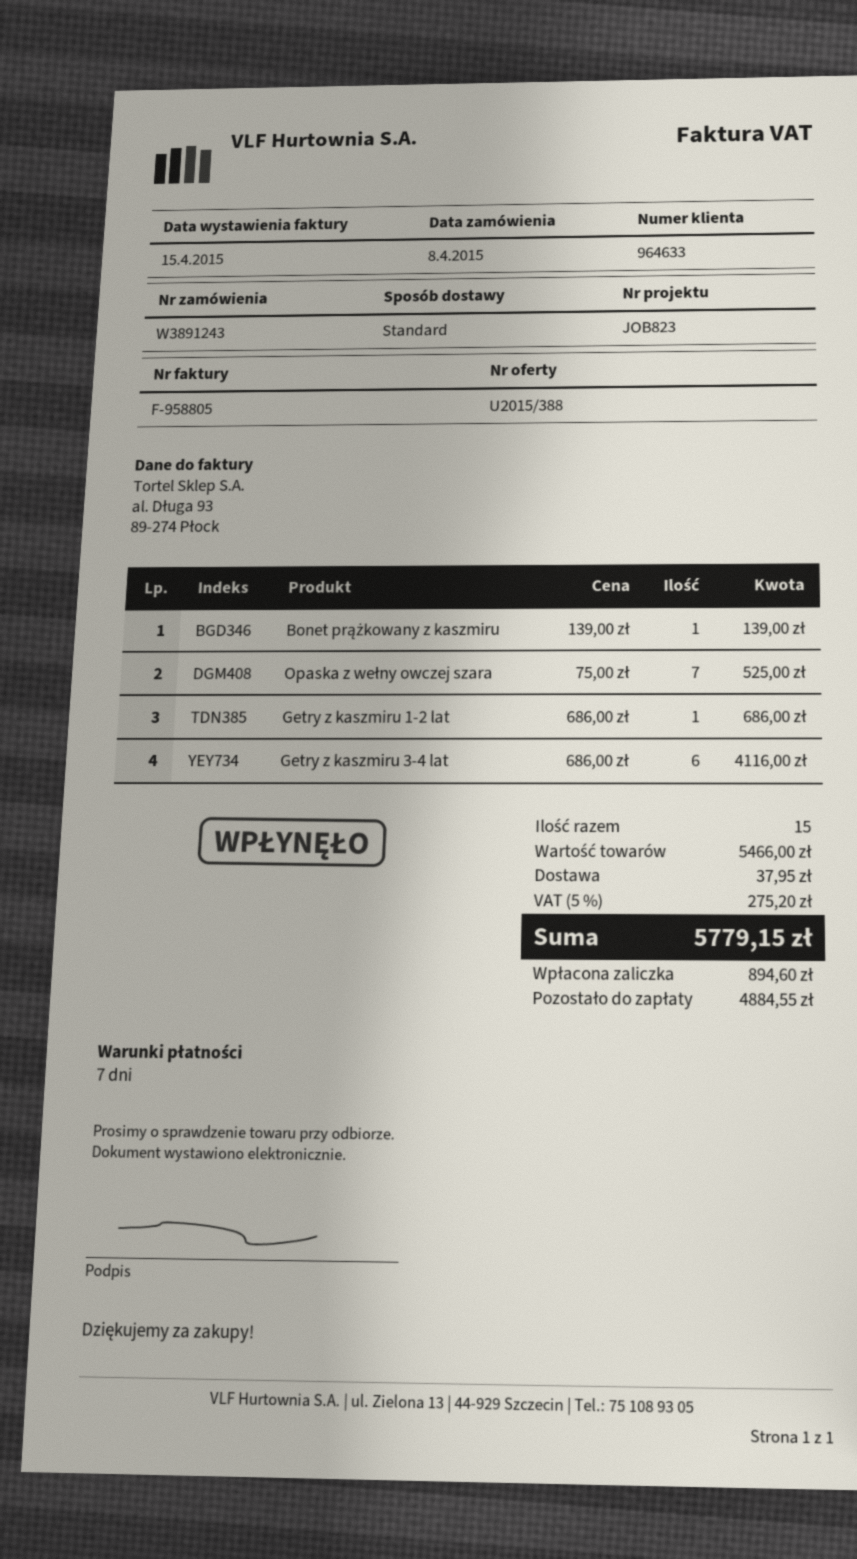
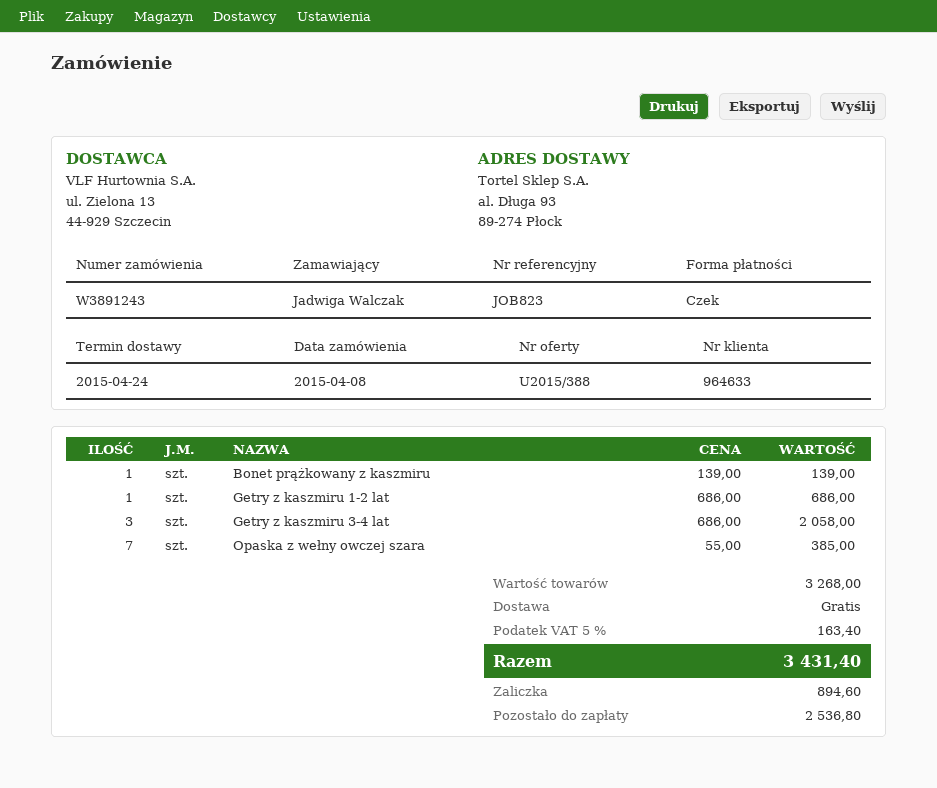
Opaska z wełny owczej szara: 7 x 75.00 = 525.00 -> 7 x 55.00 = 385.00
Getry z kaszmiru 3-4 lat: 6 x 686.00 = 4116.00 -> 3 x 686.00 = 2058.00
subtotal: 5466.00 -> 3268.00
shipping: 37.95 -> 0.00
tax: 5% = 275.20 -> 5% = 163.40
total: 5779.15 -> 3431.40
balance: 4884.55 -> 2536.80

